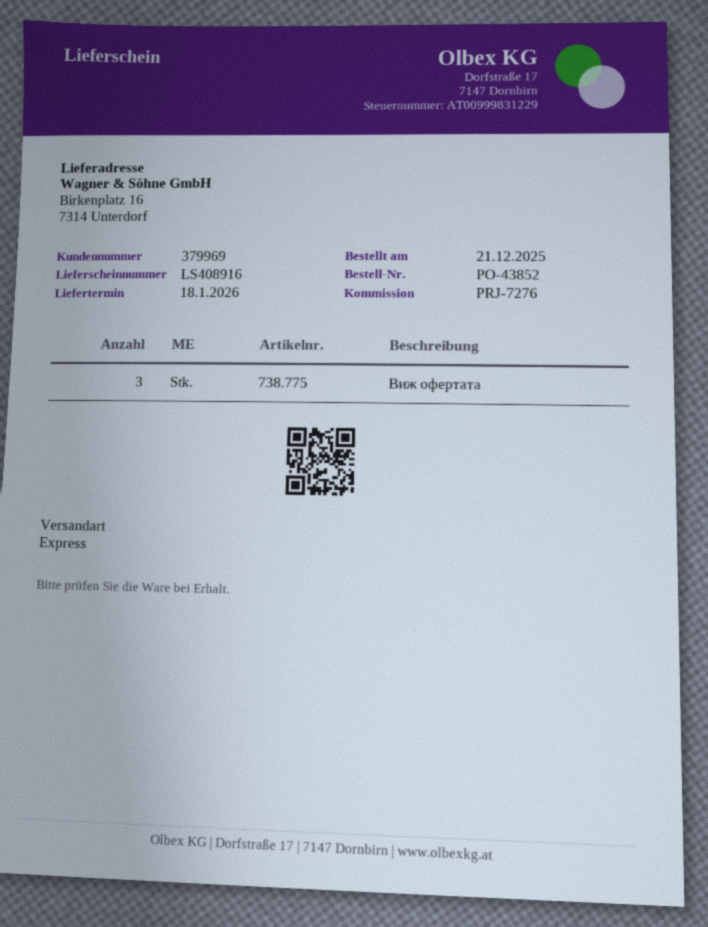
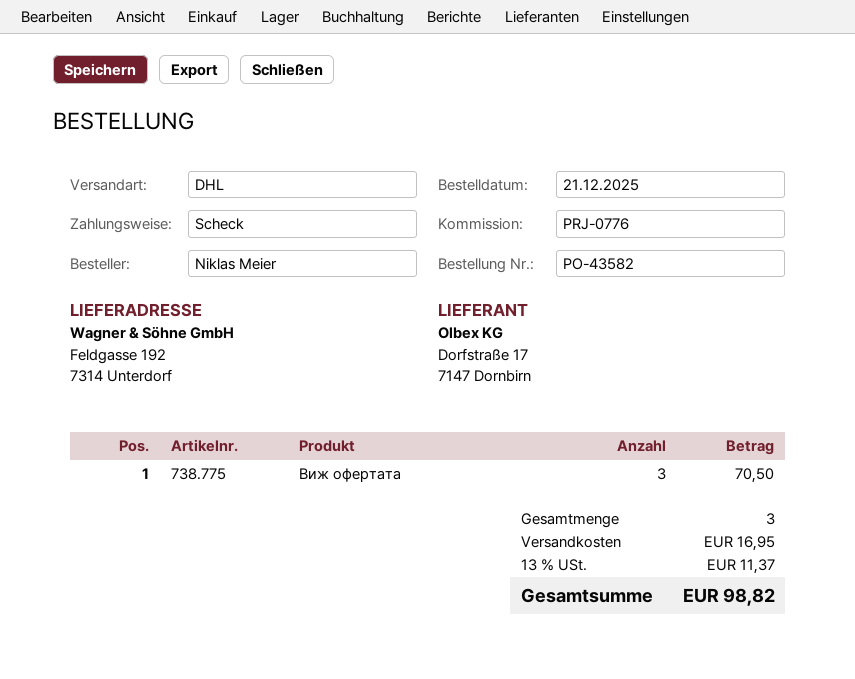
order number: PO-43852 -> PO-43582
reference: PRJ-7276 -> PRJ-0776
shipping method: express -> DHL
ship to: Birkenplatz 16, 7314 Unterdorf -> Feldgasse 192, 7314 Unterdorf

